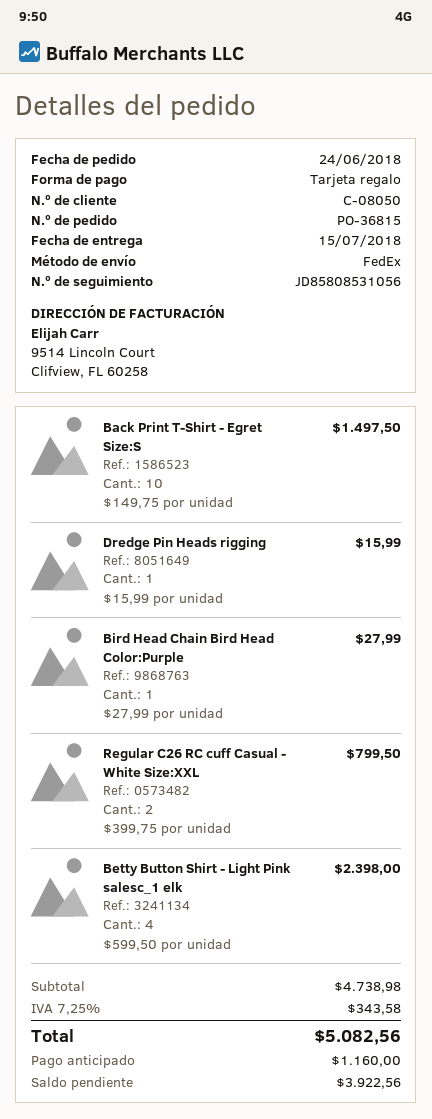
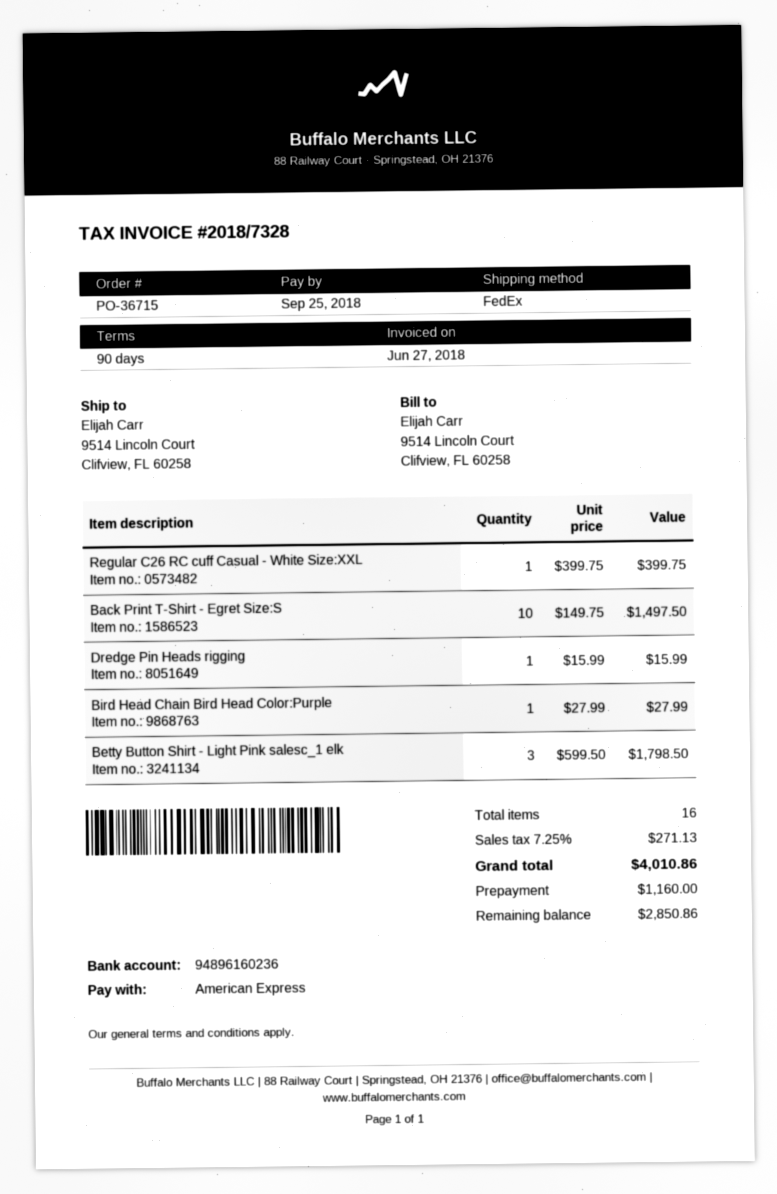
order number: PO-36815 -> PO-36715
payment method: gift card -> American Express
Regular C26 RC cuff Casual - White Size:XXL: 2 x 399.75 = 799.50 -> 1 x 399.75 = 399.75
Betty Button Shirt - Light Pink salesc_1 elk: 4 x 599.50 = 2398.00 -> 3 x 599.50 = 1798.50
tax: 7.25% = 343.58 -> 7.25% = 271.13
total: 5082.56 -> 4010.86
balance: 3922.56 -> 2850.86

